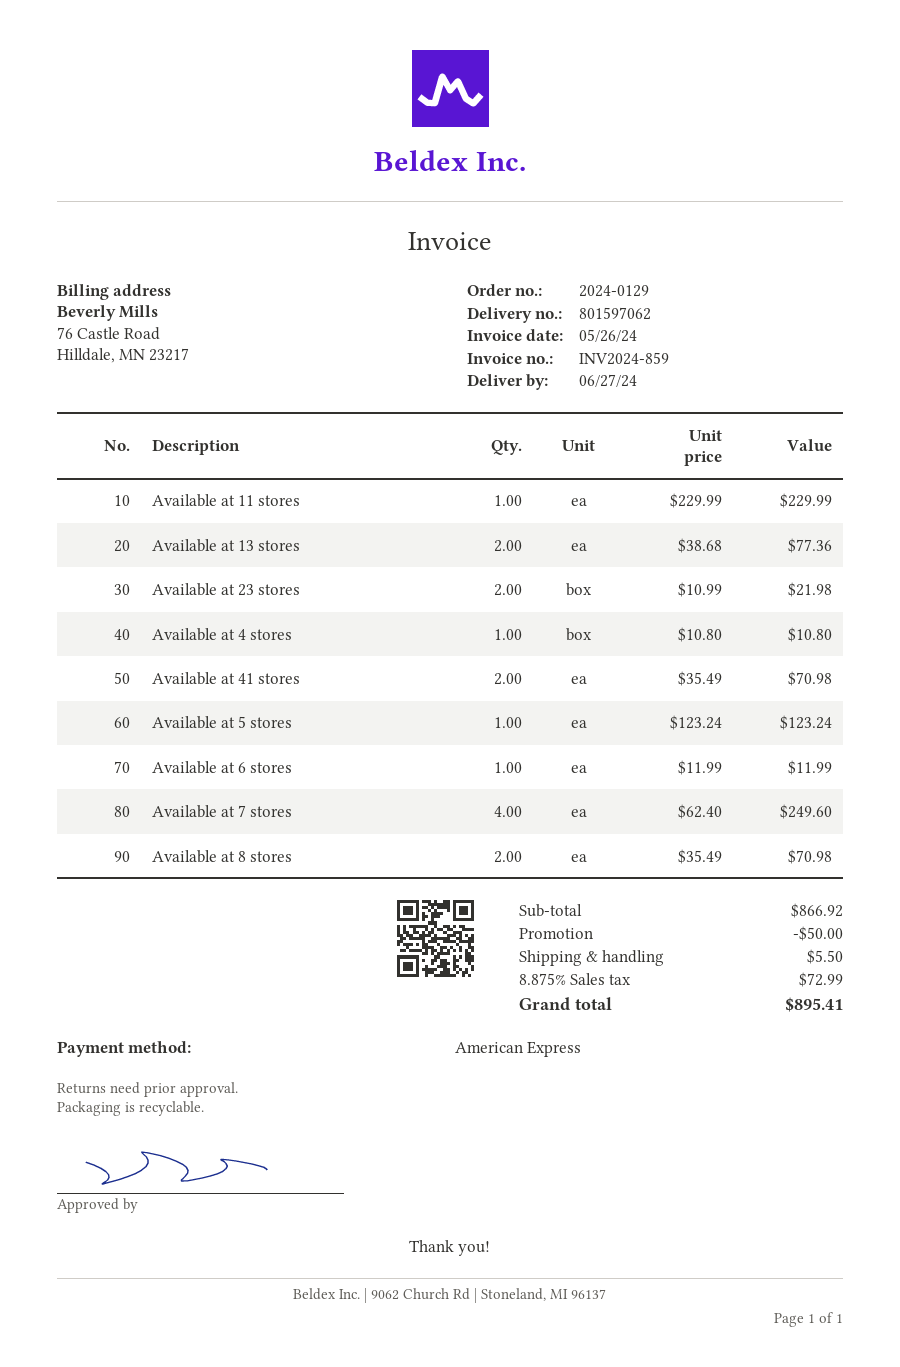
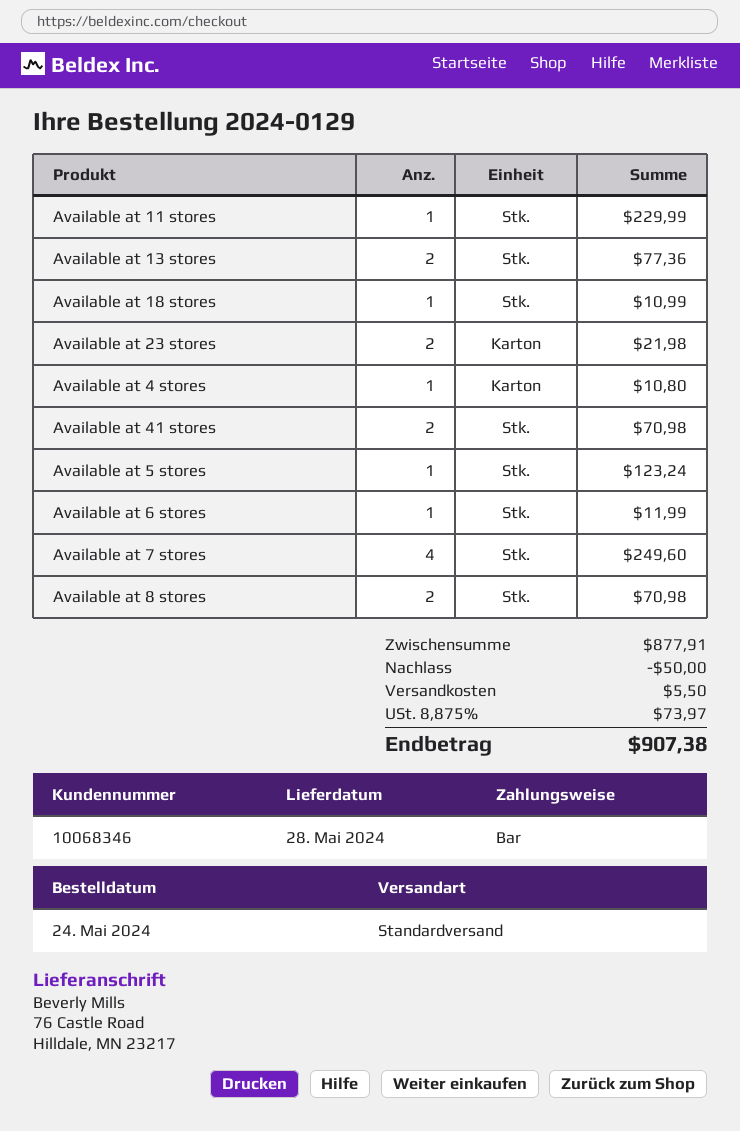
delivery date: 2024-06-27 -> 2024-05-28
payment method: American Express -> cash
Available at 18 stores: none -> 1 for 10.99
subtotal: 866.92 -> 877.91
tax: 8.875% = 72.99 -> 8.875% = 73.97
total: 895.41 -> 907.38

